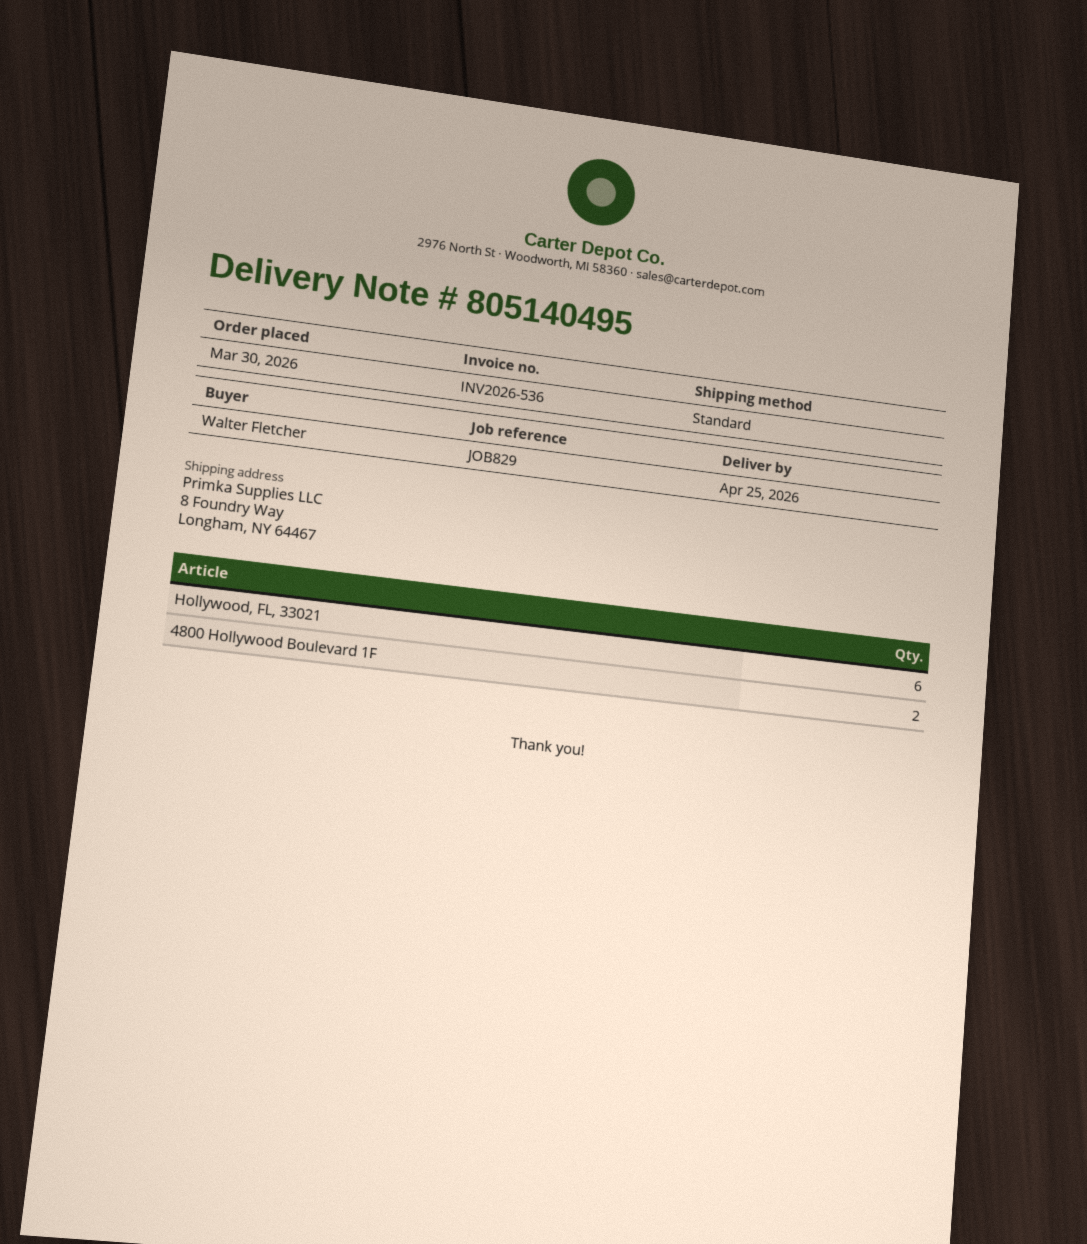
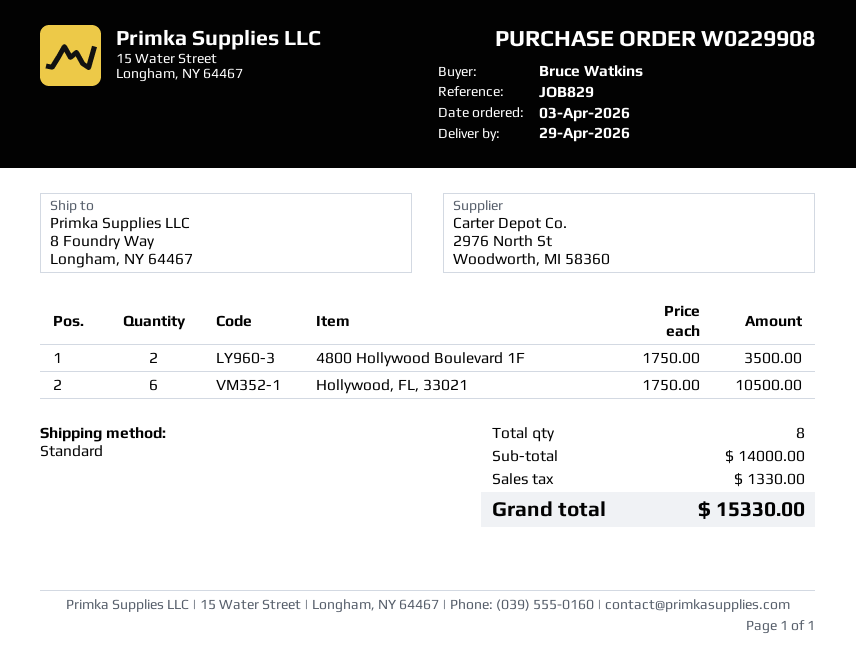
order date: 2026-03-30 -> 2026-04-03
delivery date: 2026-04-25 -> 2026-04-29
ordered by: Walter Fletcher -> Bruce Watkins

